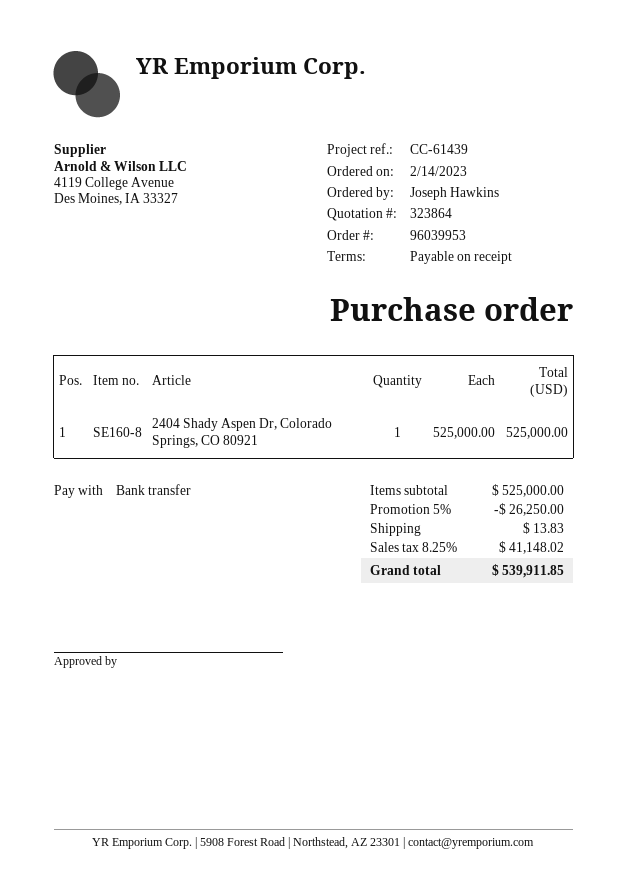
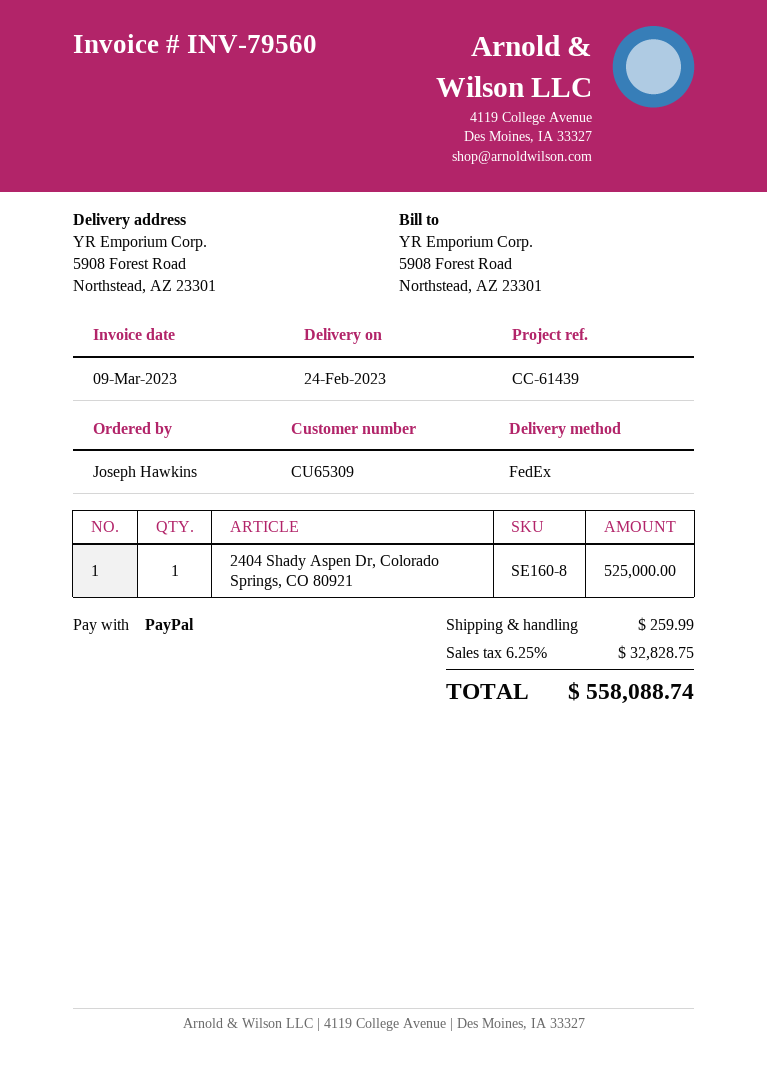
payment method: bank transfer -> PayPal
discount: 5% = 26250.00 -> none
shipping: 13.83 -> 259.99
tax: 8.25% = 41148.02 -> 6.25% = 32828.75
total: 539911.85 -> 558088.74

